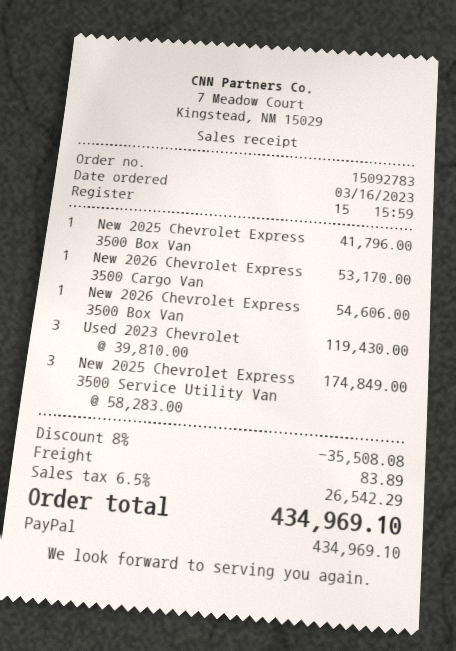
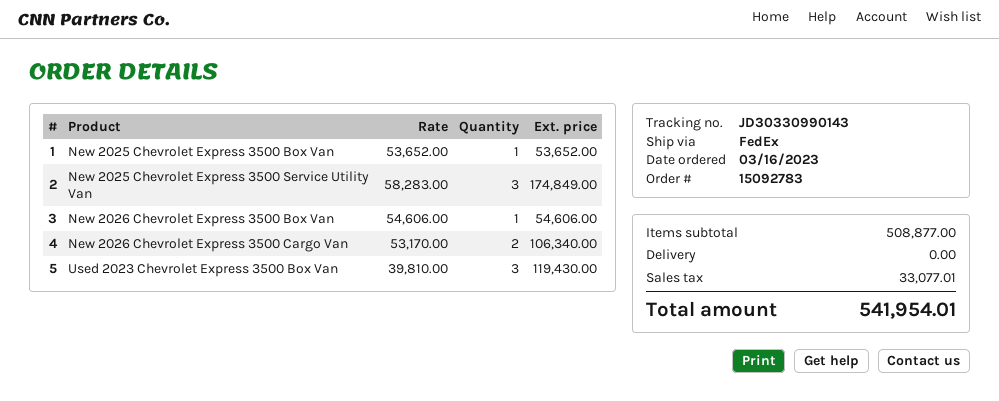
New 2025 Chevrolet Express 3500 Box Van: 1 x 41796.00 = 41796.00 -> 1 x 53652.00 = 53652.00
New 2026 Chevrolet Express 3500 Cargo Van: 1 x 53170.00 = 53170.00 -> 2 x 53170.00 = 106340.00
discount: 8% = 35508.08 -> none
shipping: 83.89 -> 0.00
tax: 26542.29 -> 33077.01
total: 434969.10 -> 541954.01

